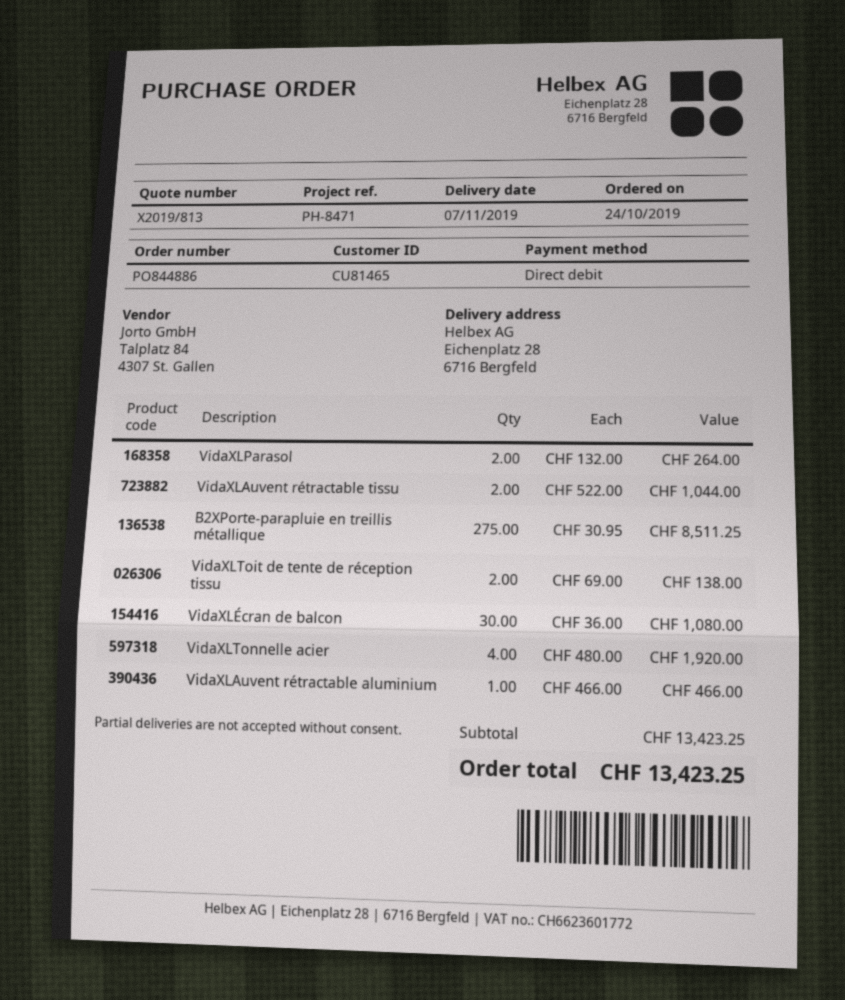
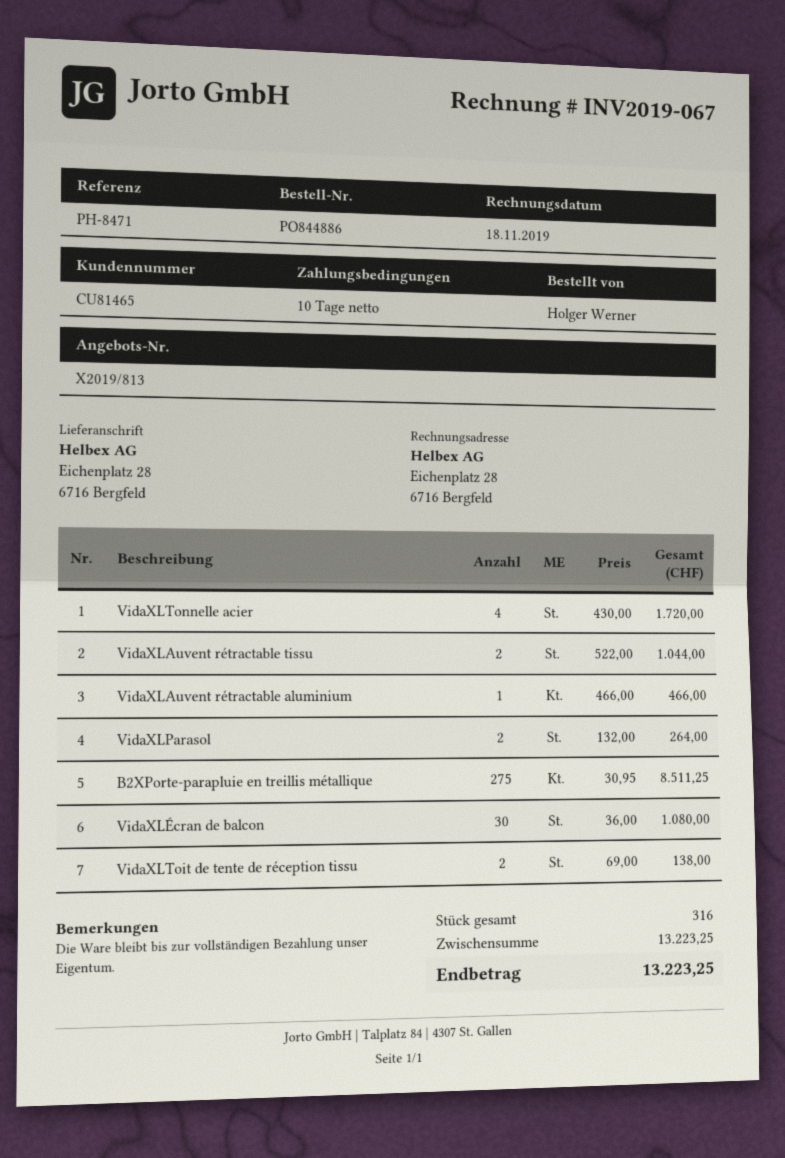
VidaXLTonnelle acier: 4 x 480.00 = 1920.00 -> 4 x 430.00 = 1720.00
subtotal: 13423.25 -> 13223.25
total: 13423.25 -> 13223.25

